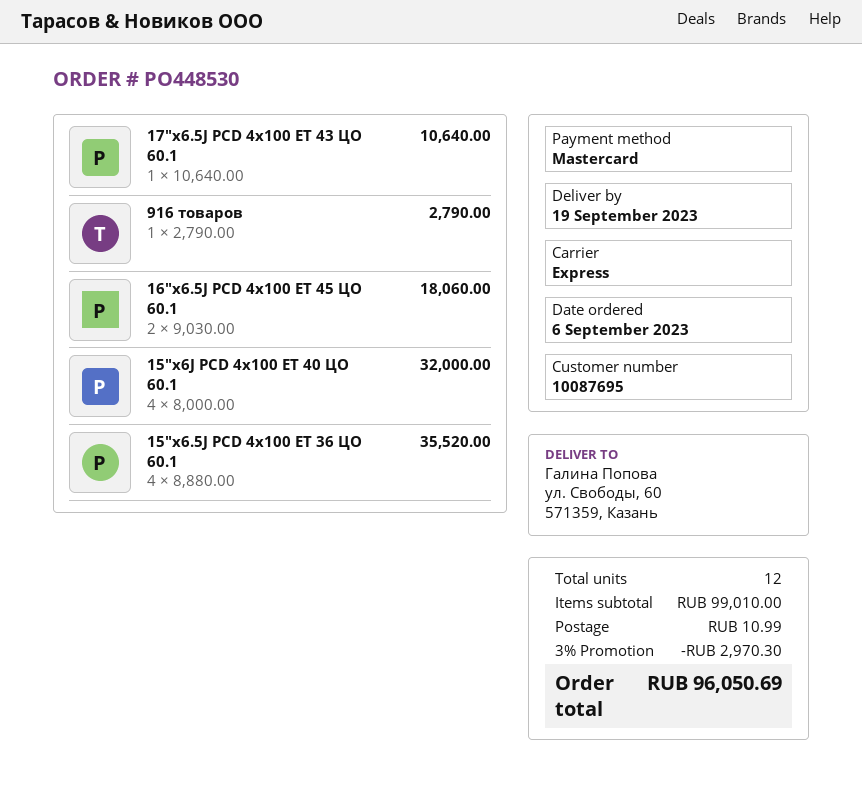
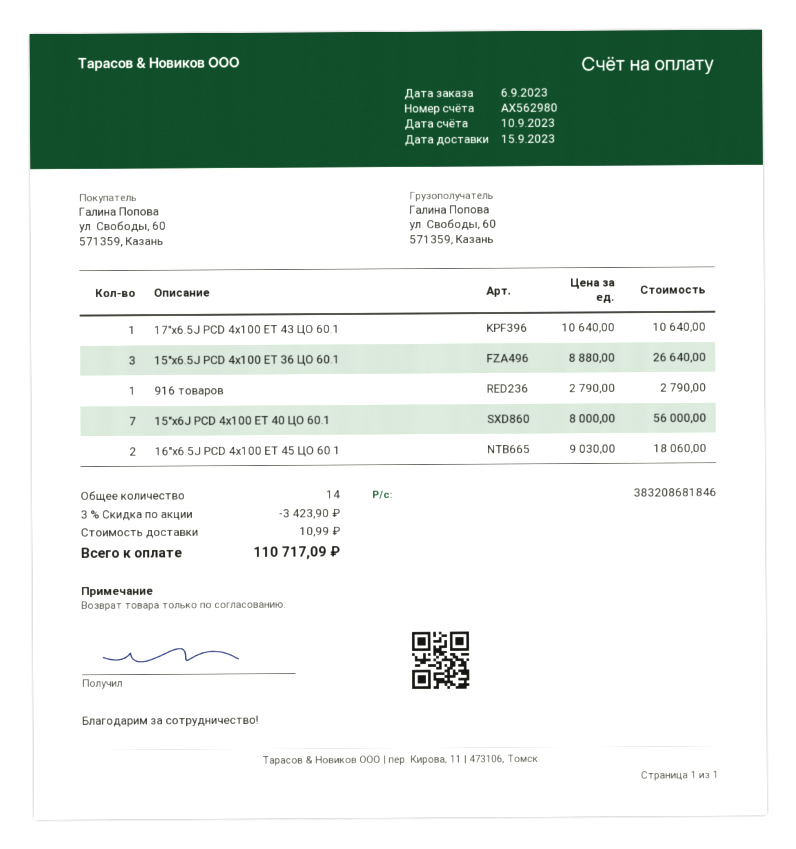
delivery date: 2023-09-19 -> 2023-09-15
15"x6J PCD 4x100 ЕТ 40 ЦО 60.1: 4 x 8000.00 = 32000.00 -> 7 x 8000.00 = 56000.00
15"x6.5J PCD 4x100 ЕТ 36 ЦО 60.1: 4 x 8880.00 = 35520.00 -> 3 x 8880.00 = 26640.00
total quantity: 12 -> 14
discount: 3% = 2970.30 -> 3% = 3423.90
total: 96050.69 -> 110717.09

